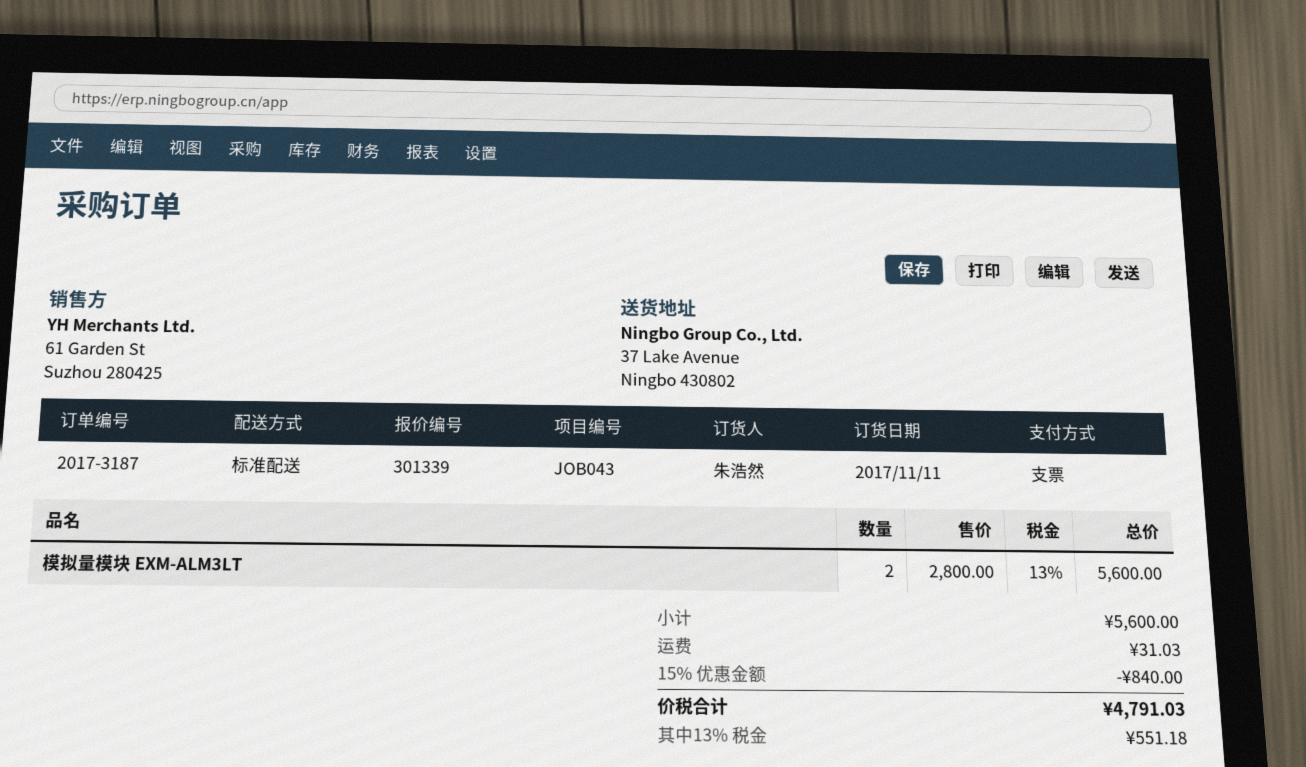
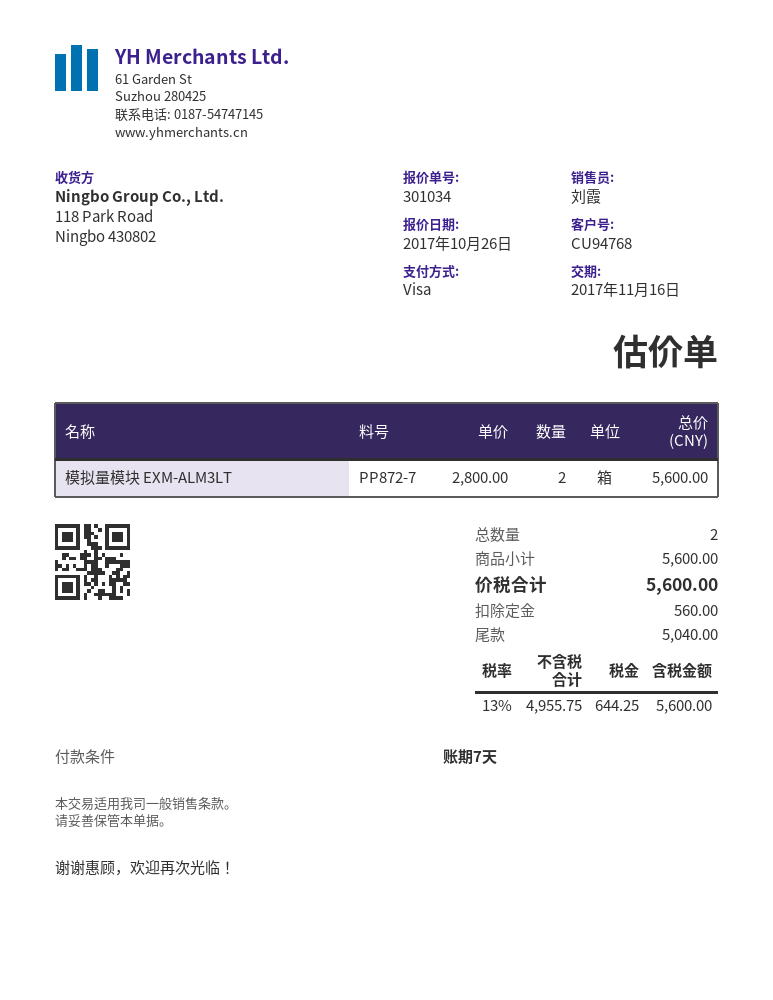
quote number: 301339 -> 301034
payment method: cheque -> Visa
ship to: 37 Lake Avenue, Ningbo 430802 -> 118 Park Road, Ningbo 430802
discount: 15% = 840.00 -> none
shipping: 31.03 -> none
tax: 13% = 551.18 -> 13% = 644.25
total: 4791.03 -> 5600.00

